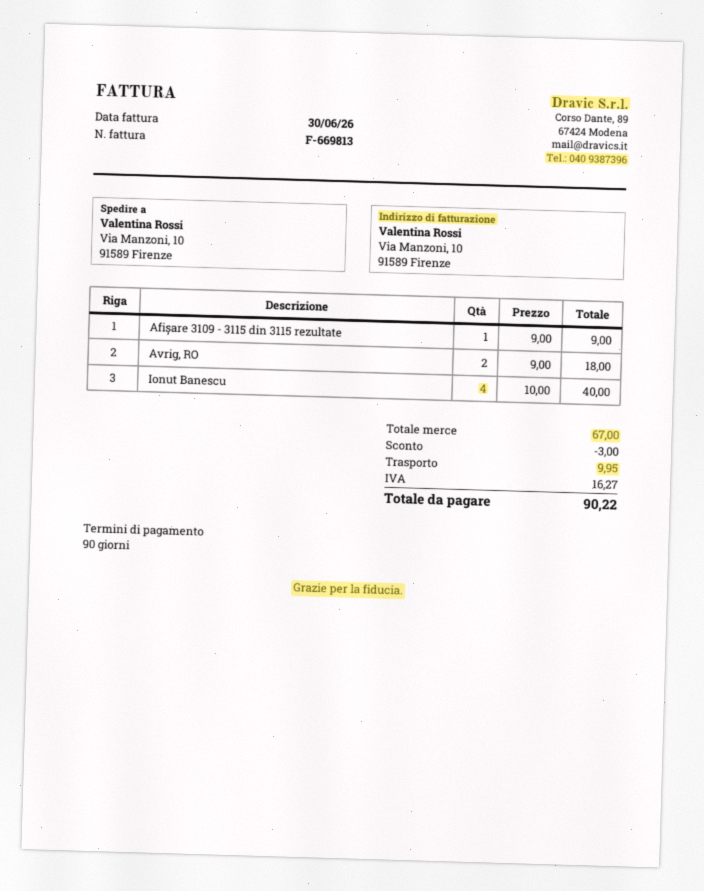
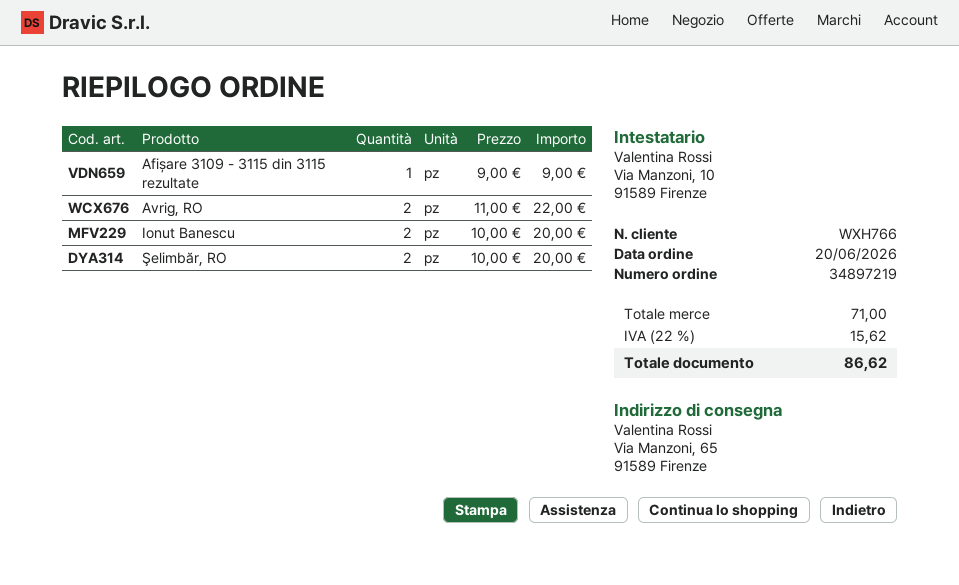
ship to: Via Manzoni, 10, 91589 Firenze -> Via Manzoni, 65, 91589 Firenze
Avrig, RO: 2 x 9.00 = 18.00 -> 2 x 11.00 = 22.00
Ionut Banescu: 4 x 10.00 = 40.00 -> 2 x 10.00 = 20.00
Şelimbăr, RO: none -> 2 x 10.00 = 20.00
subtotal: 67.00 -> 71.00
discount: 3.00 -> none
shipping: 9.95 -> none
tax: 16.27 -> 15.62
total: 90.22 -> 86.62

